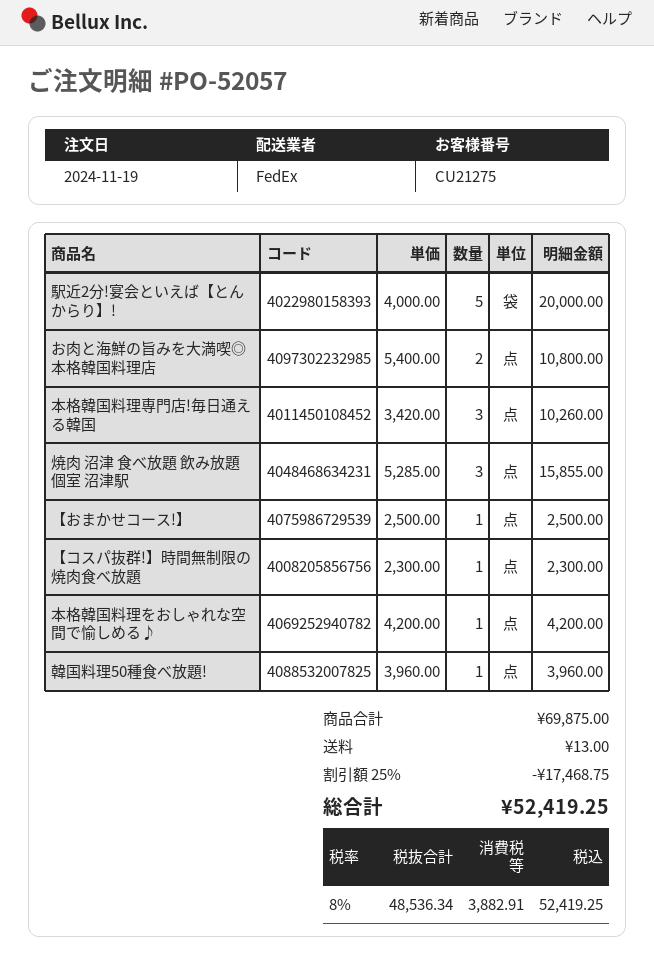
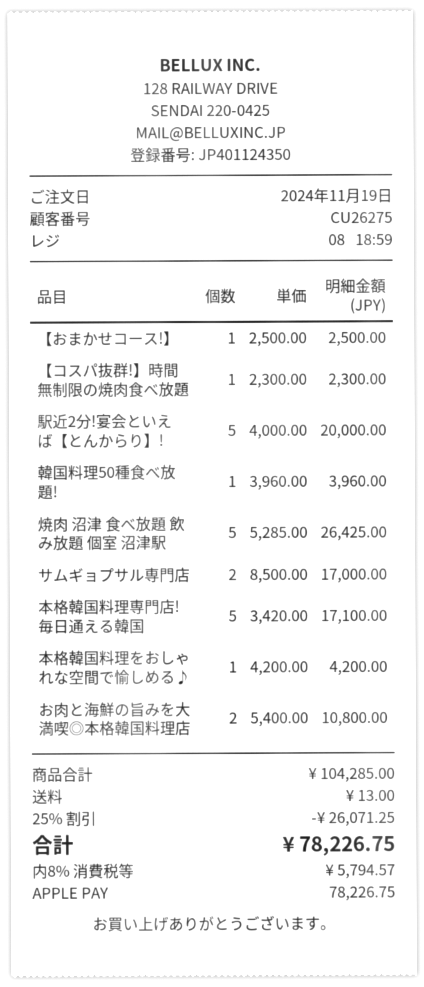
customer number: CU21275 -> CU26275
本格韓国料理専門店!毎日通える韓国: 3 x 3420.00 = 10260.00 -> 5 x 3420.00 = 17100.00
焼肉 沼津 食べ放題 飲み放題 個室 沼津駅: 3 x 5285.00 = 15855.00 -> 5 x 5285.00 = 26425.00
サムギョプサル専門店: none -> 2 x 8500.00 = 17000.00
subtotal: 69875.00 -> 104285.00
discount: 25% = 17468.75 -> 25% = 26071.25
tax: 8% = 3882.91 -> 8% = 5794.57
total: 52419.25 -> 78226.75

